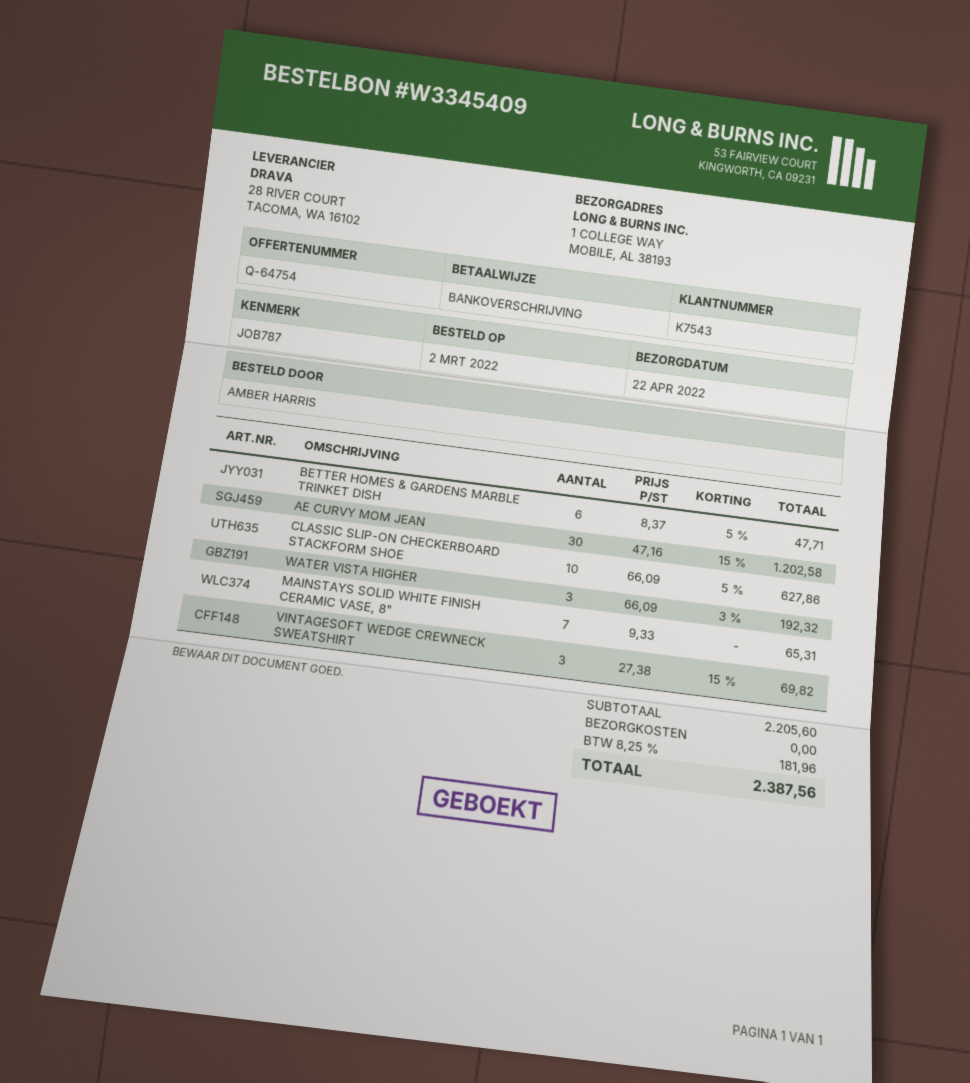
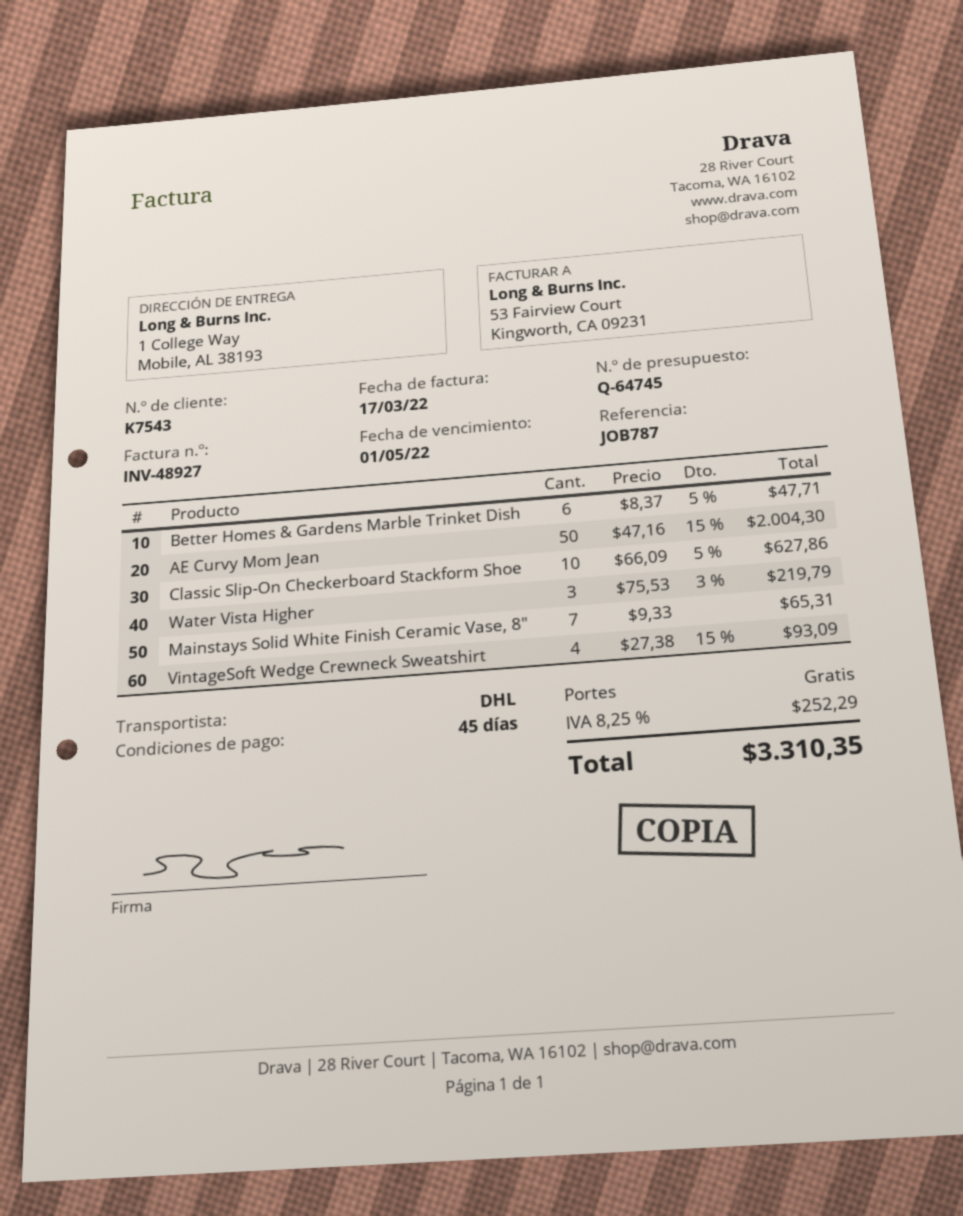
quote number: Q-64754 -> Q-64745
AE CURVY MOM JEAN: 30 x 47.16 - 15% = 1202.58 -> 50 x 47.16 - 15% = 2004.30
WATER VISTA HIGHER: 3 x 66.09 - 3% = 192.32 -> 3 x 75.53 - 3% = 219.79
VINTAGESOFT WEDGE CREWNECK SWEATSHIRT: 3 x 27.38 - 15% = 69.82 -> 4 x 27.38 - 15% = 93.09
tax: 8.25% = 181.96 -> 8.25% = 252.29
total: 2387.56 -> 3310.35

